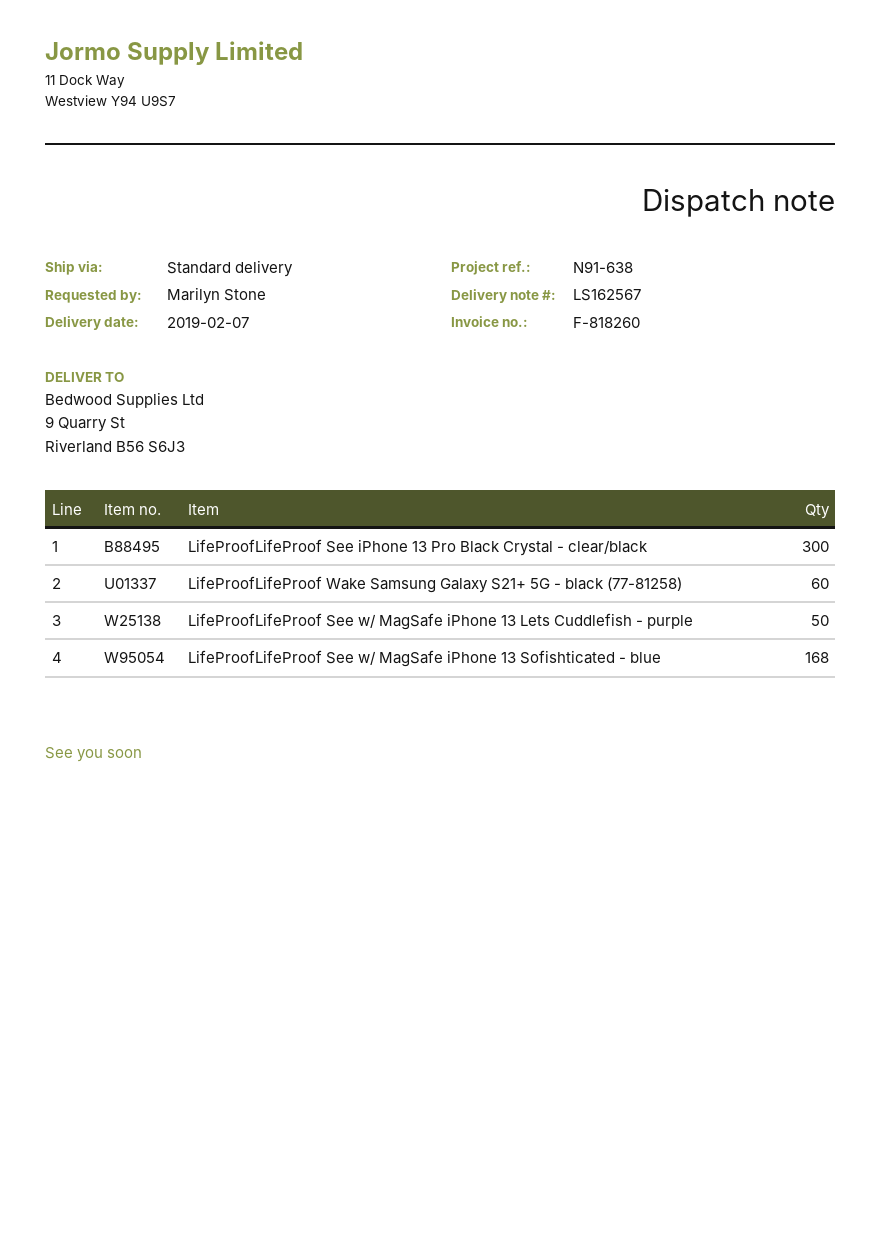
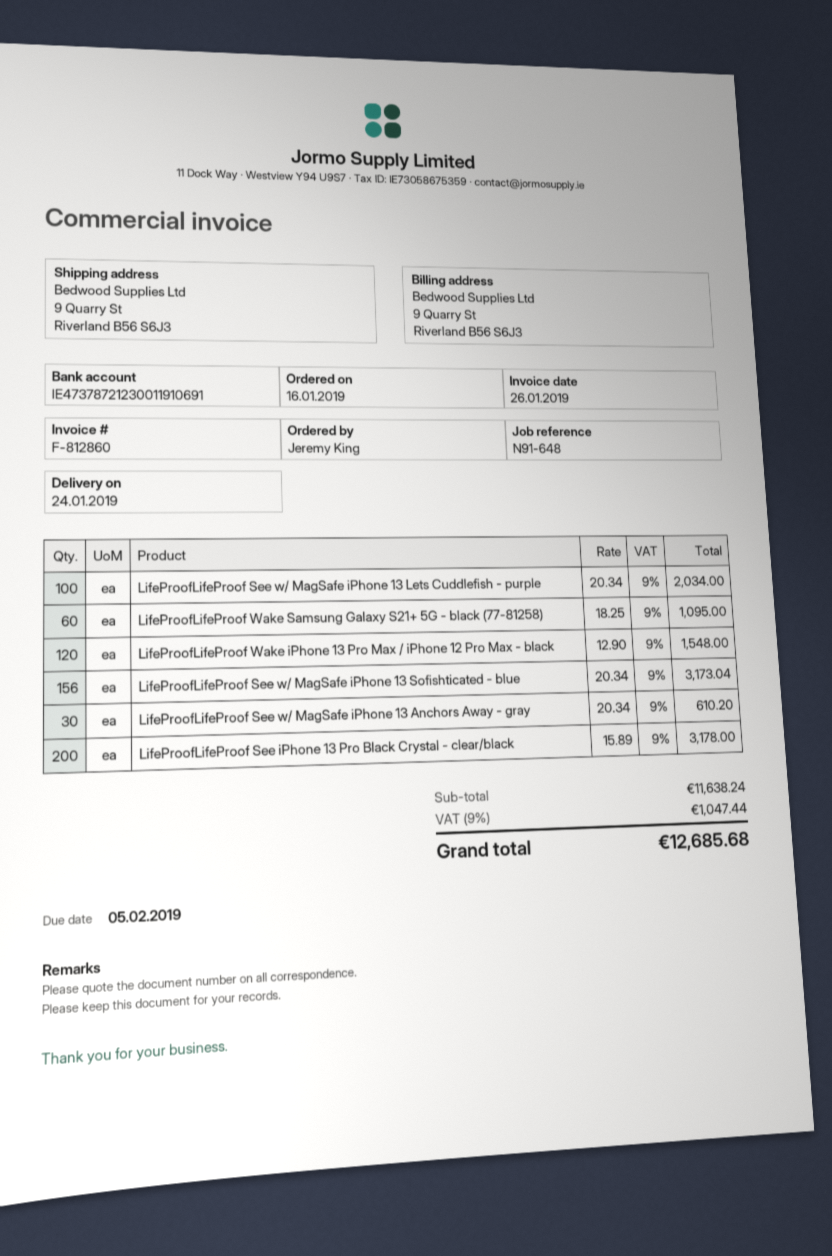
delivery date: 2019-02-07 -> 2019-01-24
invoice number: F-818260 -> F-812860
reference: N91-638 -> N91-648
ordered by: Marilyn Stone -> Jeremy King
LifeProofLifeProof See iPhone 13 Pro Black Crystal - clear/black: 300 -> 200
LifeProofLifeProof See w/ MagSafe iPhone 13 Lets Cuddlefish - purple: 50 -> 100
LifeProofLifeProof See w/ MagSafe iPhone 13 Sofishticated - blue: 168 -> 156
LifeProofLifeProof Wake iPhone 13 Pro Max / iPhone 12 Pro Max - black: none -> 120
LifeProofLifeProof See w/ MagSafe iPhone 13 Anchors Away - gray: none -> 30

